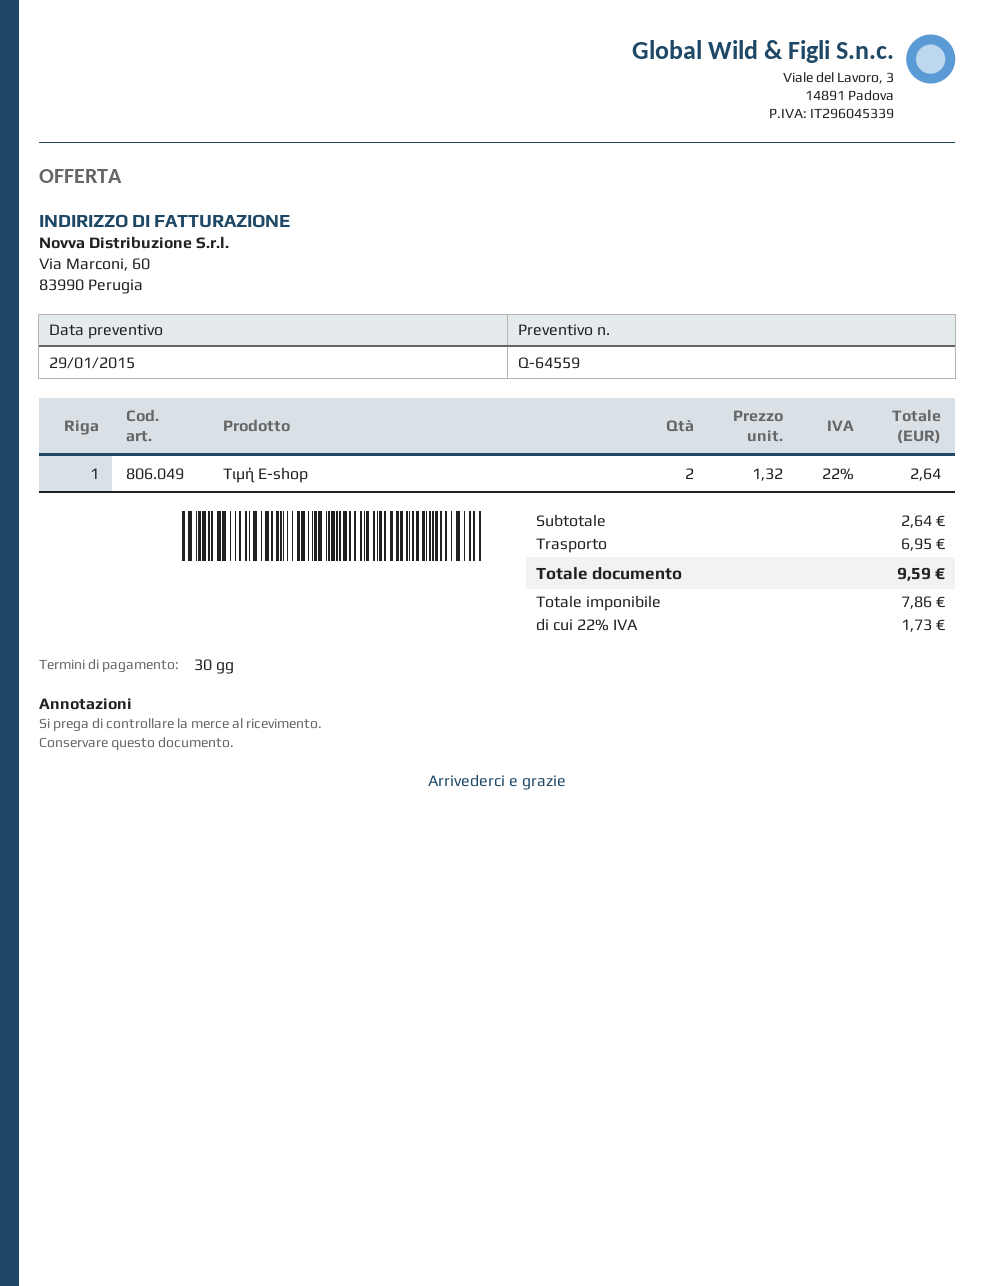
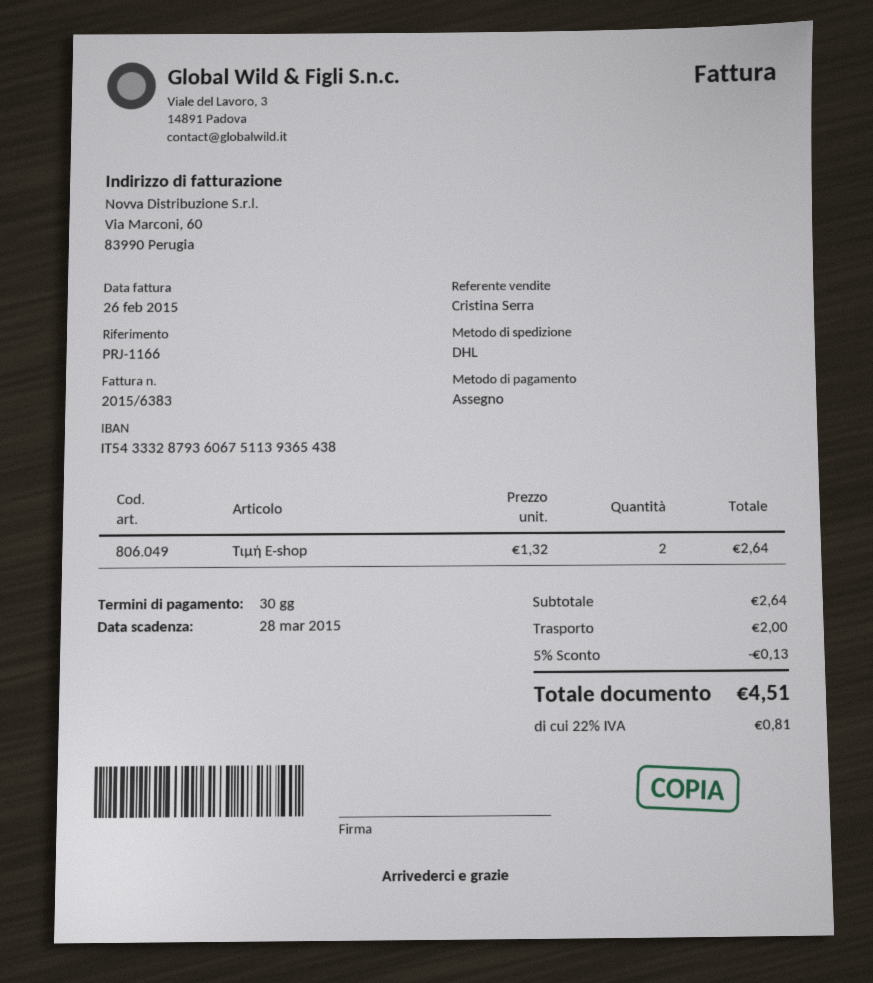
discount: none -> 5% = 0.13
shipping: 6.95 -> 2.00
tax: 22% = 1.73 -> 22% = 0.81
total: 9.59 -> 4.51

